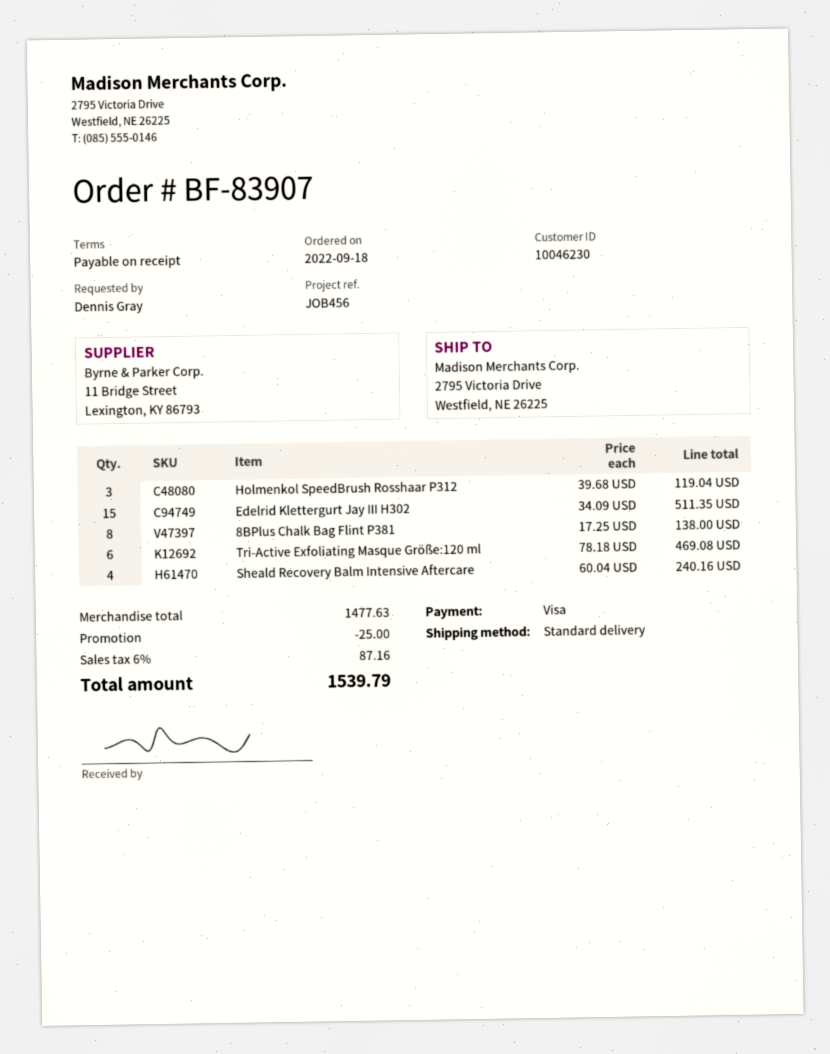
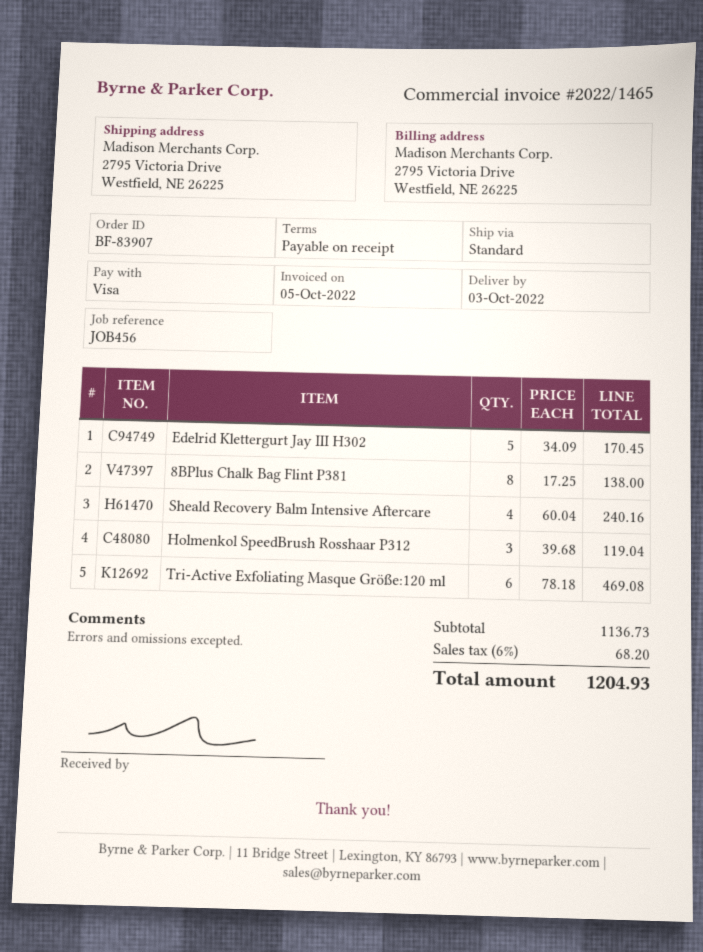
Edelrid Klettergurt Jay III H302: 15 x 34.09 = 511.35 -> 5 x 34.09 = 170.45
subtotal: 1477.63 -> 1136.73
discount: 25.00 -> none
tax: 6% = 87.16 -> 6% = 68.20
total: 1539.79 -> 1204.93

